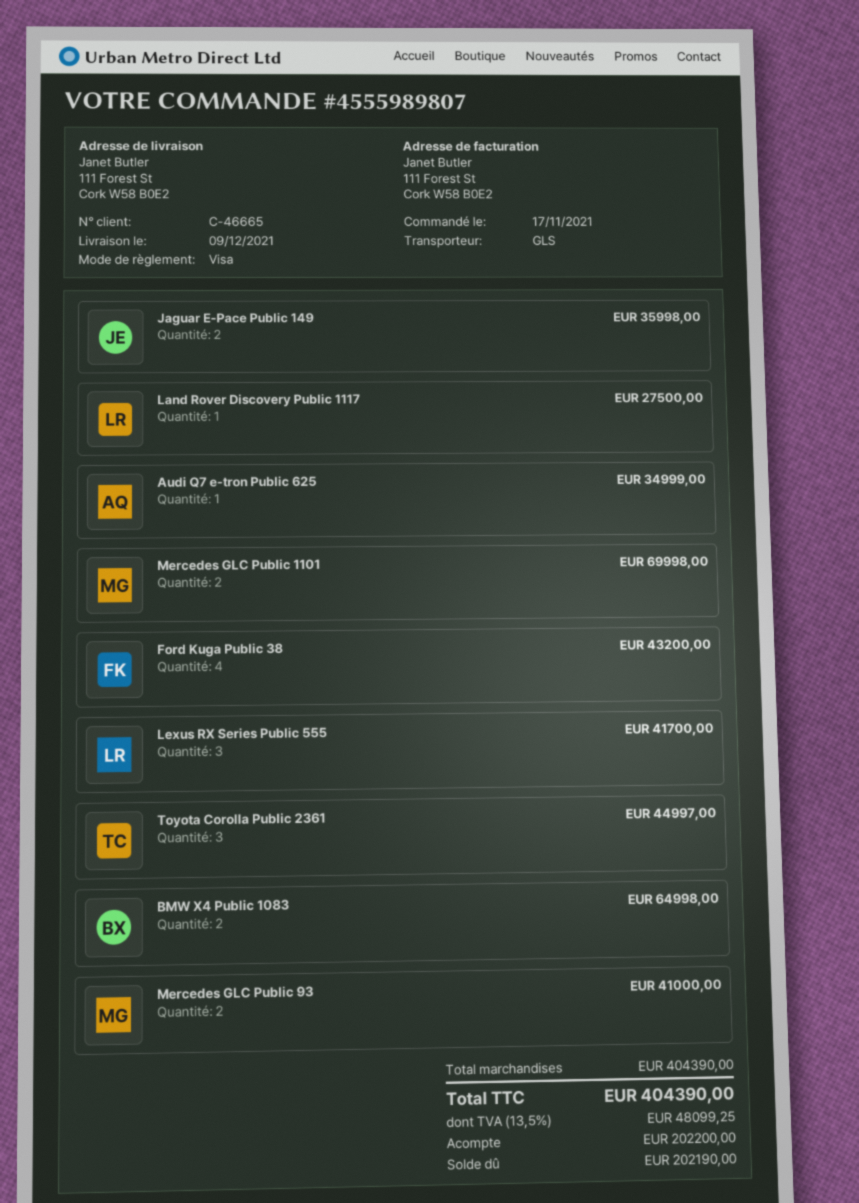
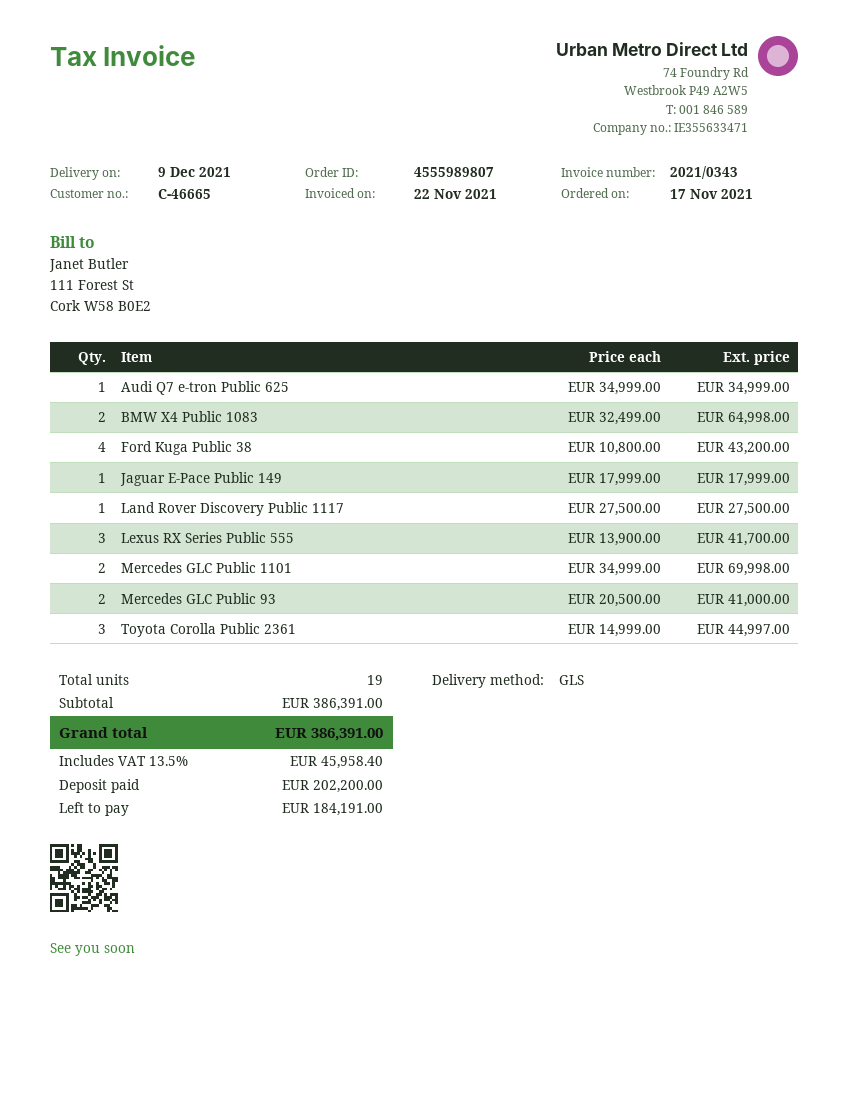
Jaguar E-Pace Public 149: 2 for 35998.00 -> 1 for 17999.00
subtotal: 404390.00 -> 386391.00
tax: 13.5% = 48099.25 -> 13.5% = 45958.40
total: 404390.00 -> 386391.00
balance: 202190.00 -> 184191.00

